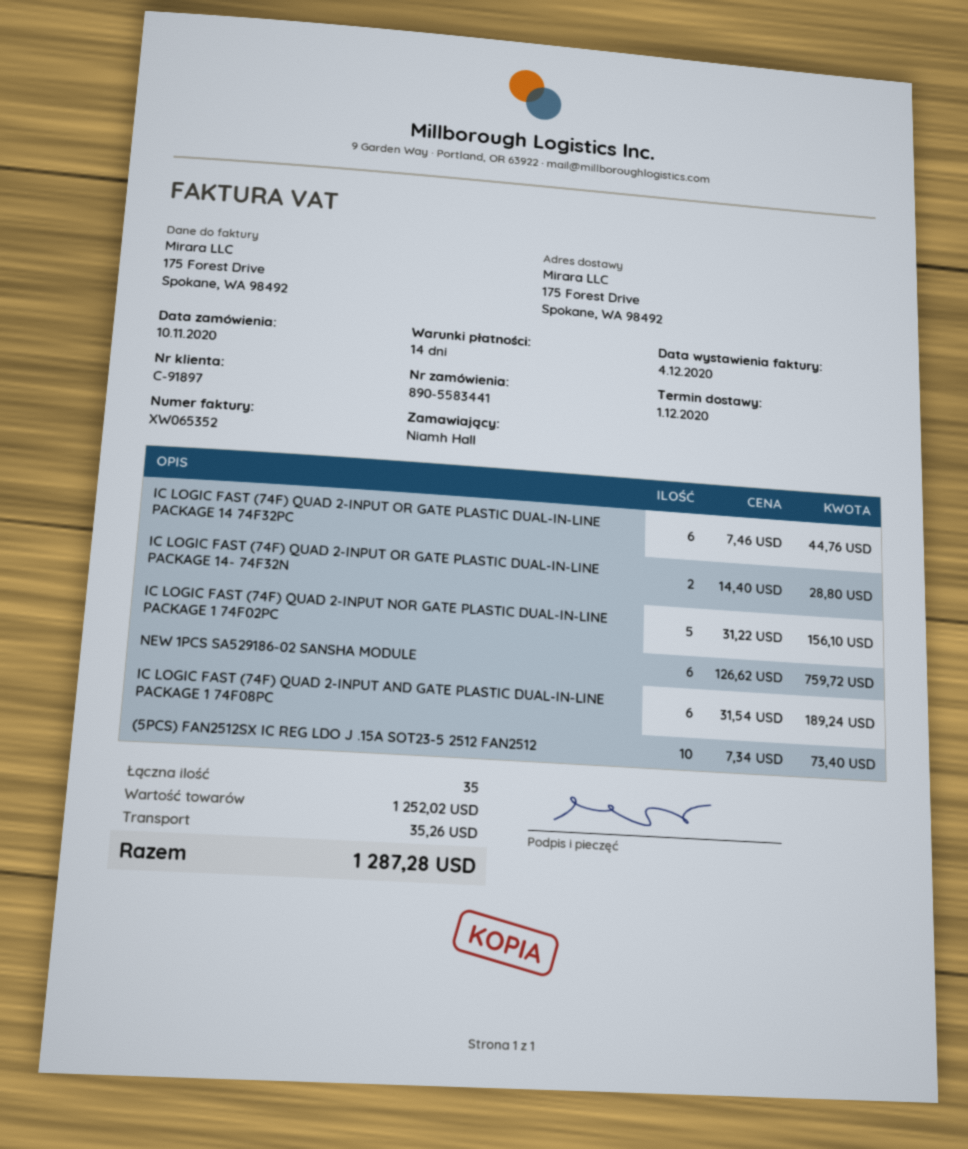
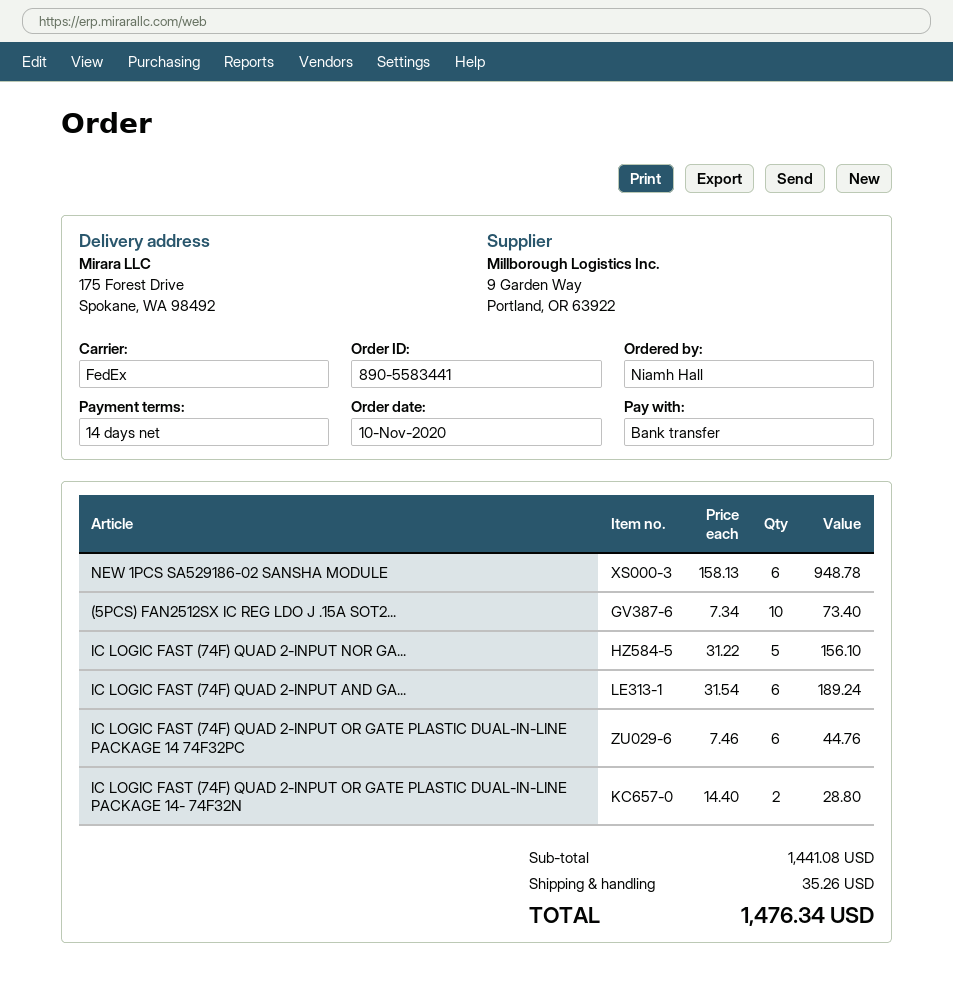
NEW 1PCS SA529186-02 SANSHA MODULE: 6 x 126.62 = 759.72 -> 6 x 158.13 = 948.78
subtotal: 1252.02 -> 1441.08
total: 1287.28 -> 1476.34

